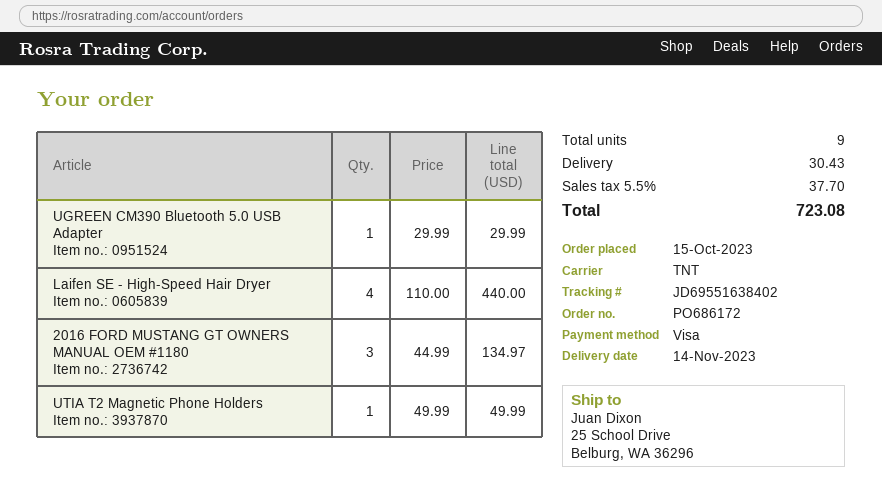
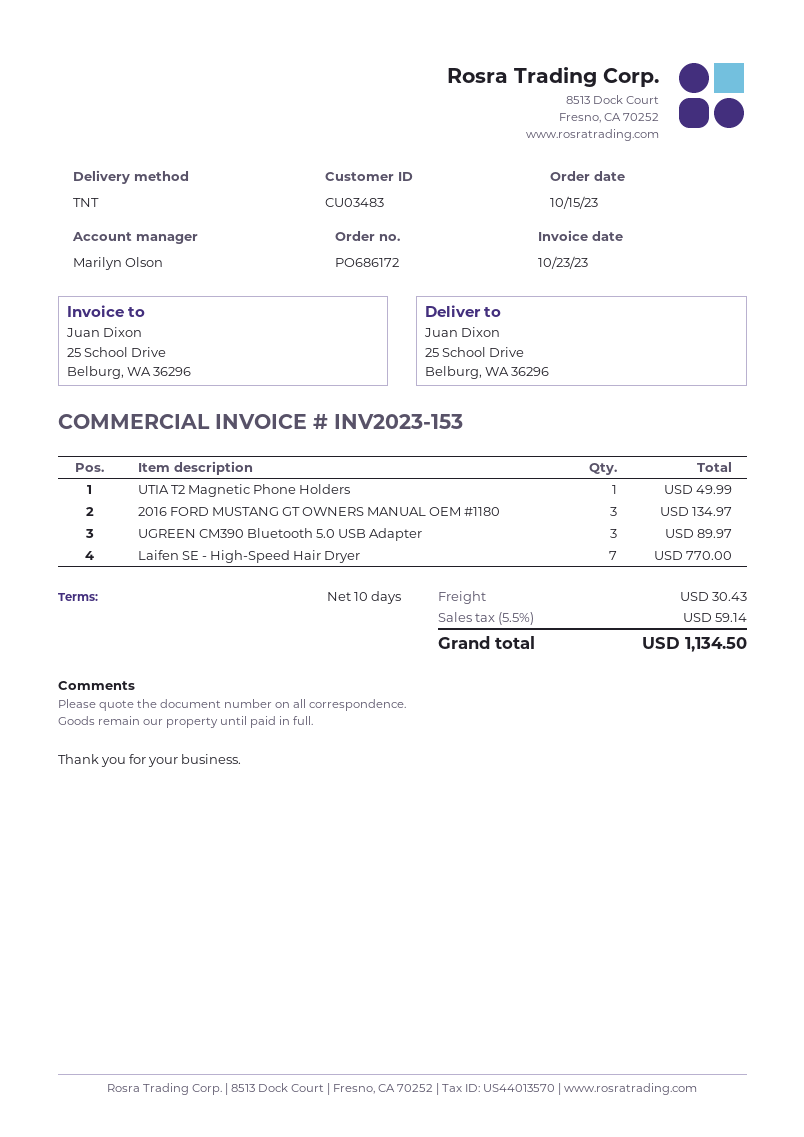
UGREEN CM390 Bluetooth 5.0 USB Adapter: 1 for 29.99 -> 3 for 89.97
Laifen SE - High-Speed Hair Dryer: 4 for 440.00 -> 7 for 770.00
tax: 5.5% = 37.70 -> 5.5% = 59.14
total: 723.08 -> 1134.50

